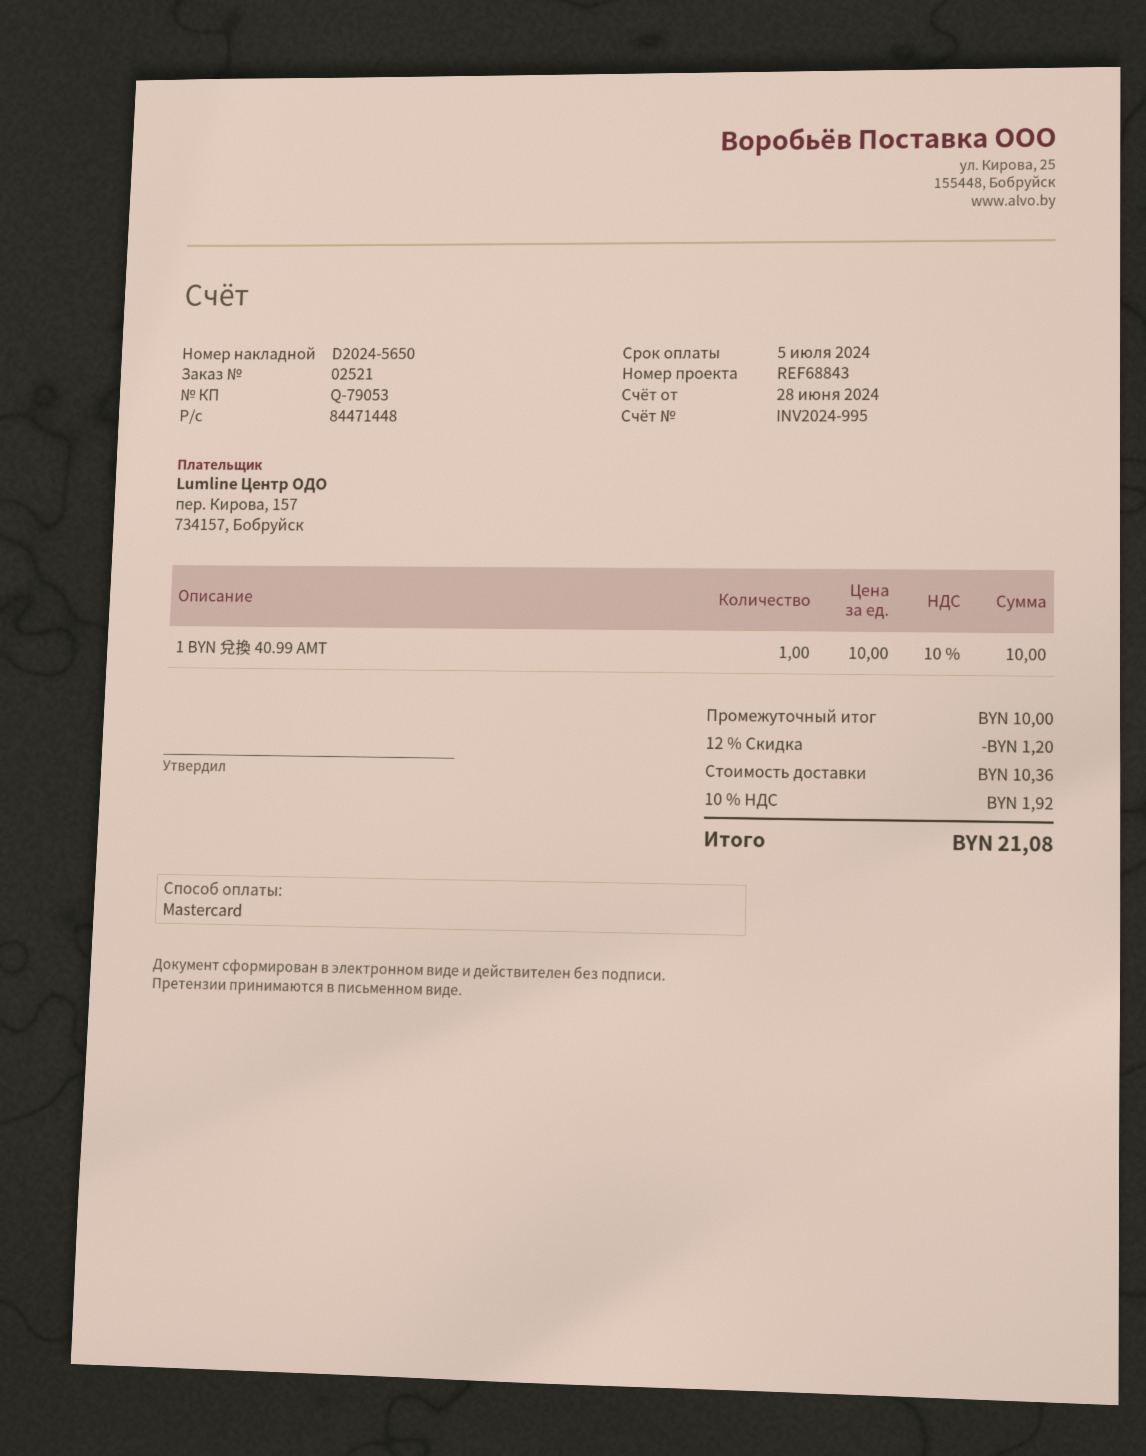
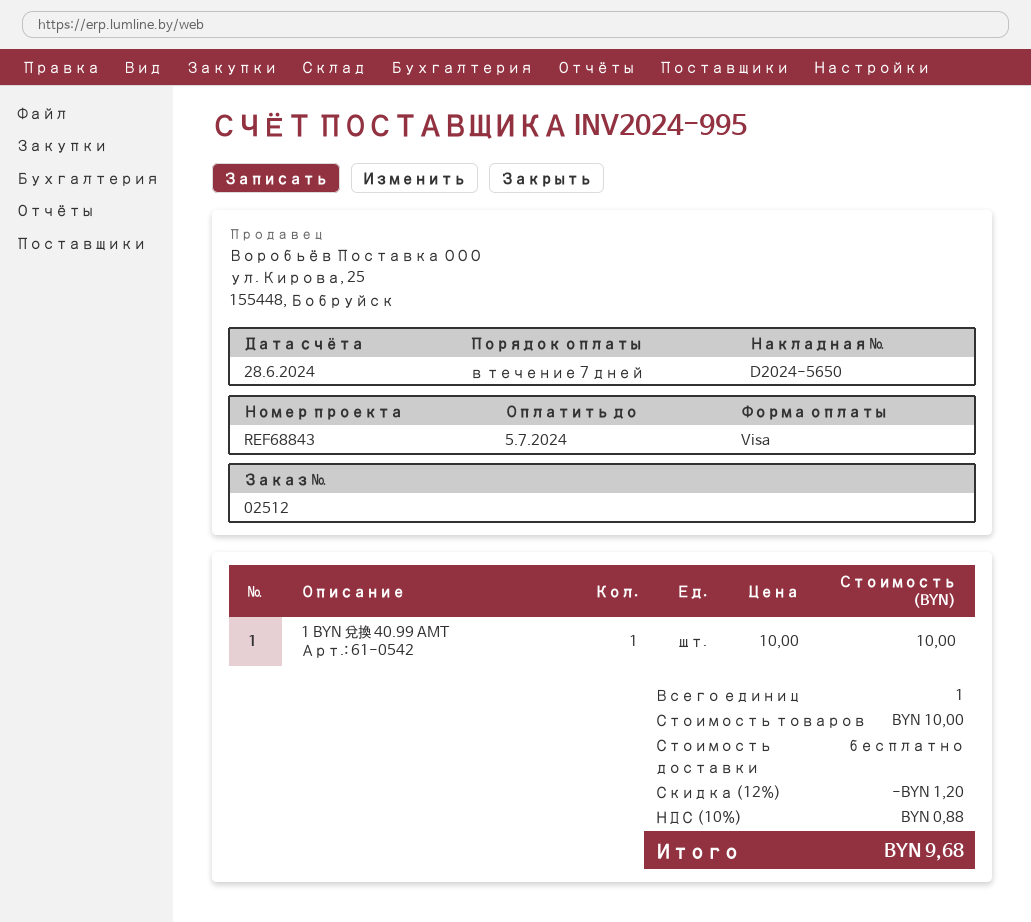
order number: 02521 -> 02512
payment method: Mastercard -> Visa
shipping: 10.36 -> 0.00
tax: 10% = 1.92 -> 10% = 0.88
total: 21.08 -> 9.68

